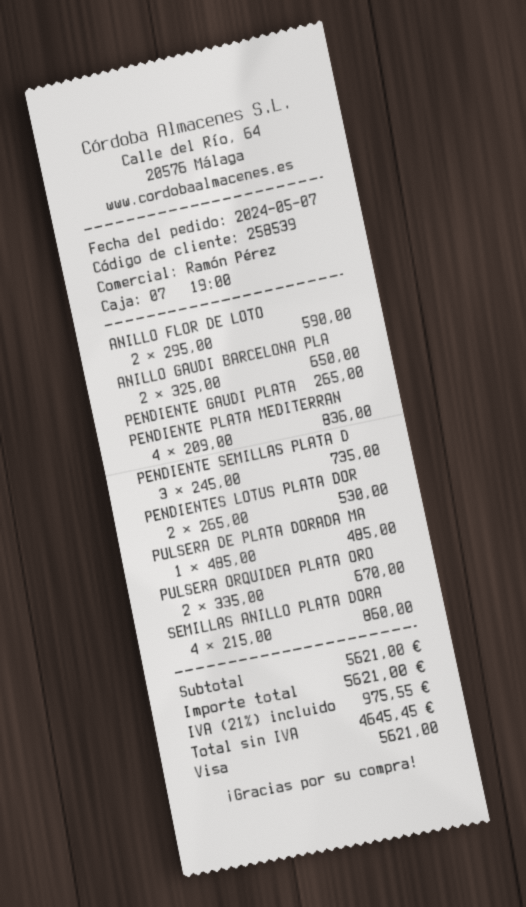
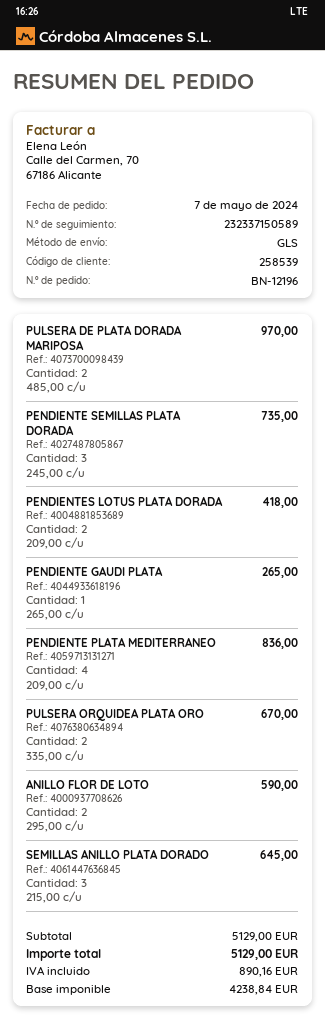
ANILLO GAUDI BARCELONA PLA: 2 x 325.00 = 650.00 -> none
PENDIENTES LOTUS PLATA DOR: 2 x 265.00 = 530.00 -> 2 x 209.00 = 418.00
PULSERA DE PLATA DORADA MA: 1 x 485.00 = 485.00 -> 2 x 485.00 = 970.00
SEMILLAS ANILLO PLATA DORA: 4 x 215.00 = 860.00 -> 3 x 215.00 = 645.00
subtotal: 5621.00 -> 5129.00
net: 4645.45 -> 4238.84
tax: 975.55 -> 890.16
total: 5621.00 -> 5129.00

